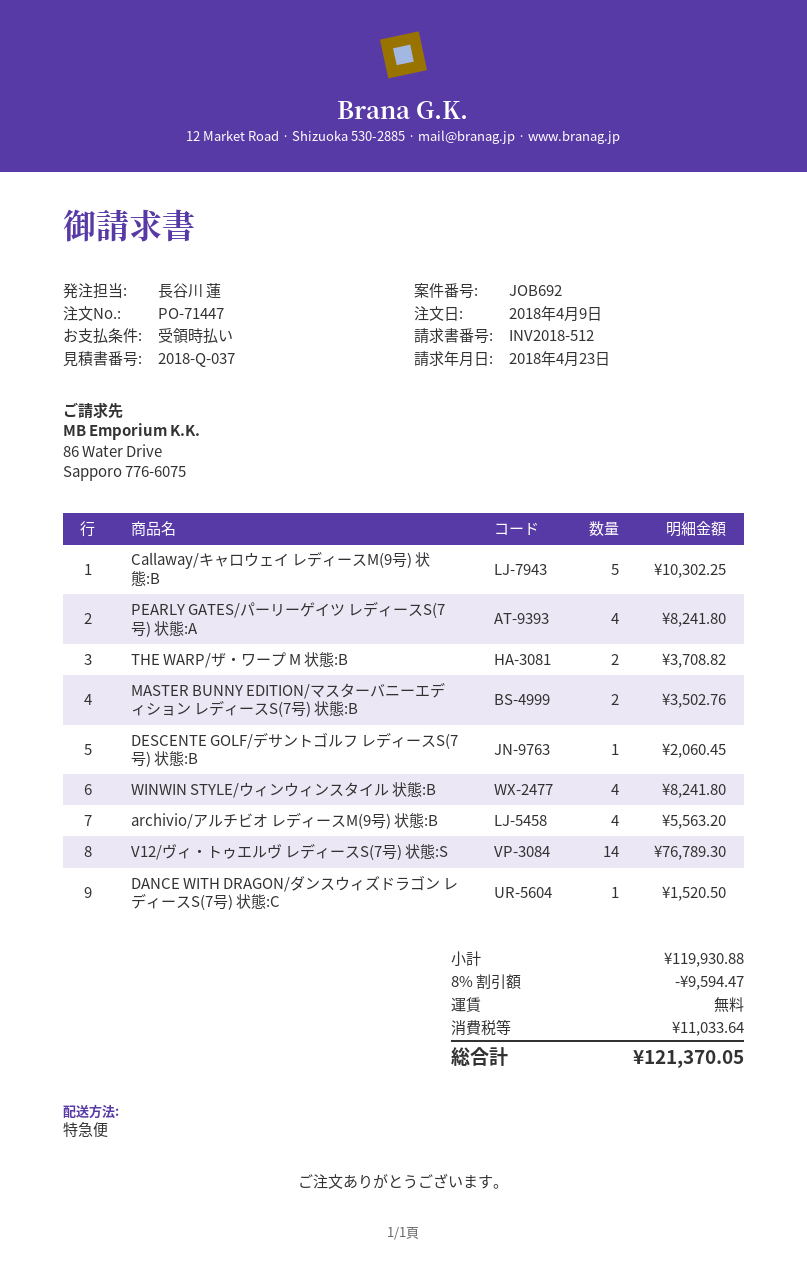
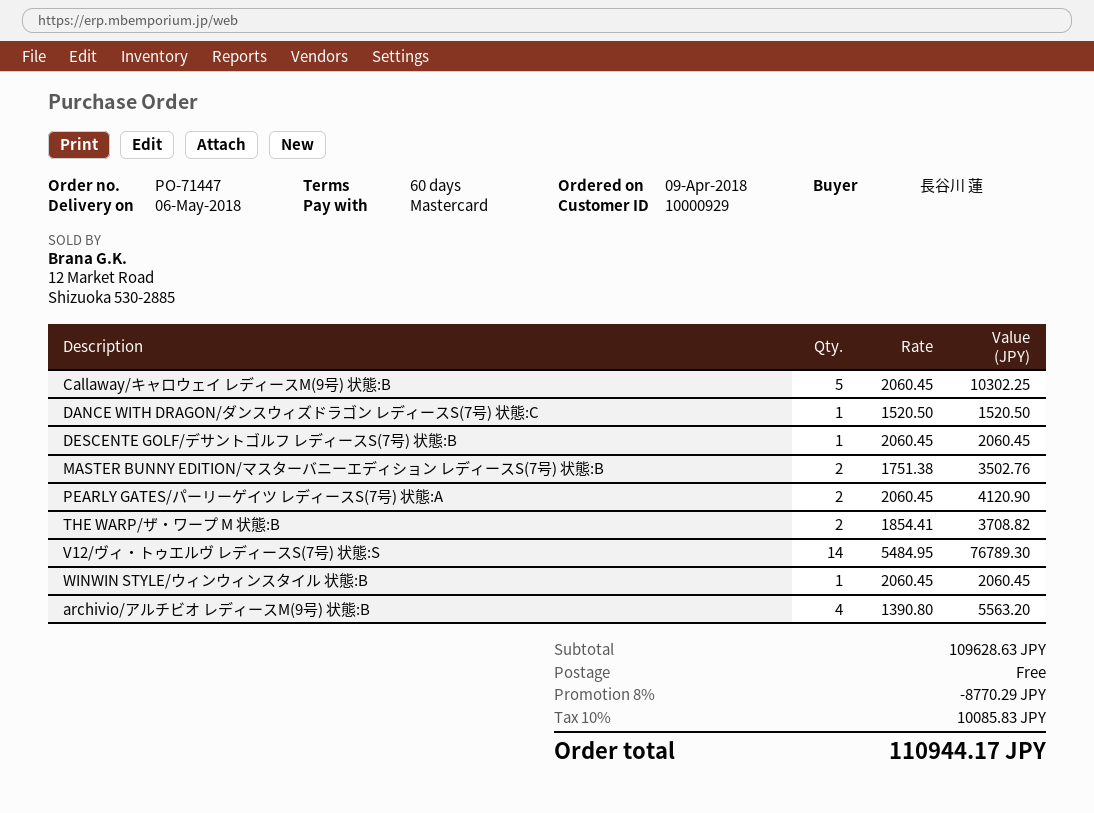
payment terms: on receipt -> 60 days
PEARLY GATES/パーリーゲイツ レディースS(7号) 状態:A: 4 for 8241.80 -> 2 for 4120.90
WINWIN STYLE/ウィンウィンスタイル 状態:B: 4 for 8241.80 -> 1 for 2060.45
subtotal: 119930.88 -> 109628.63
discount: 8% = 9594.47 -> 8% = 8770.29
tax: 11033.64 -> 10085.83
total: 121370.05 -> 110944.17

